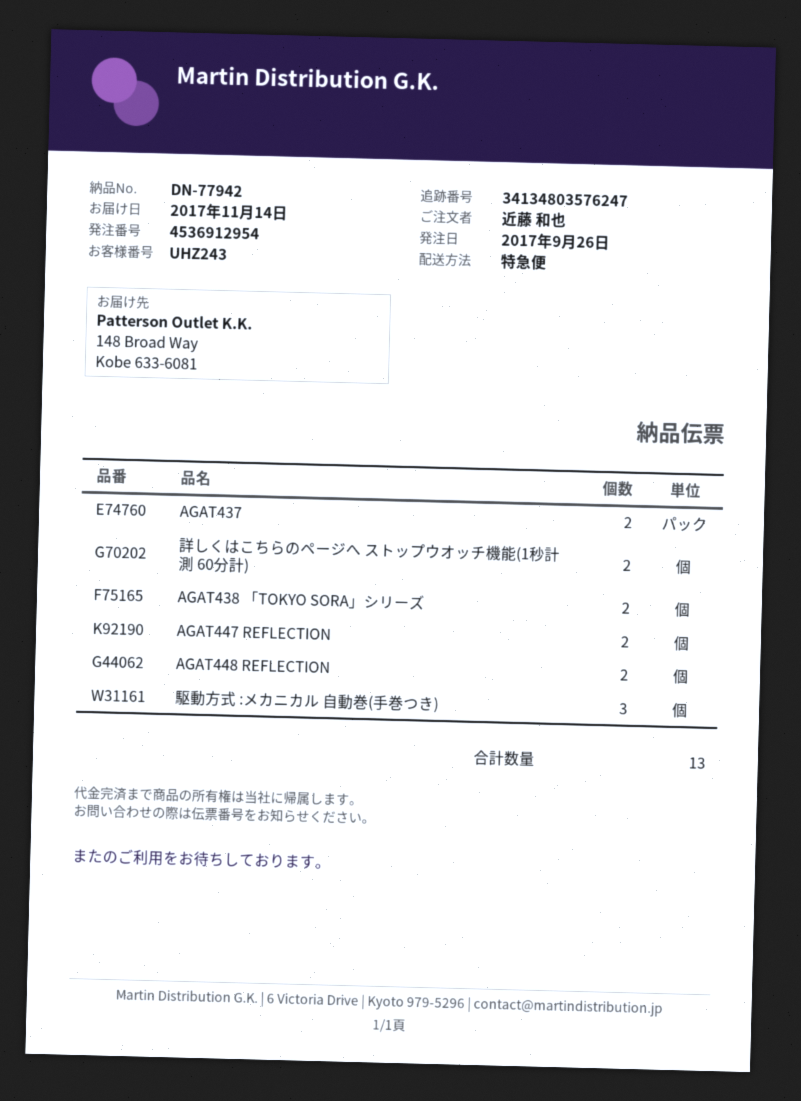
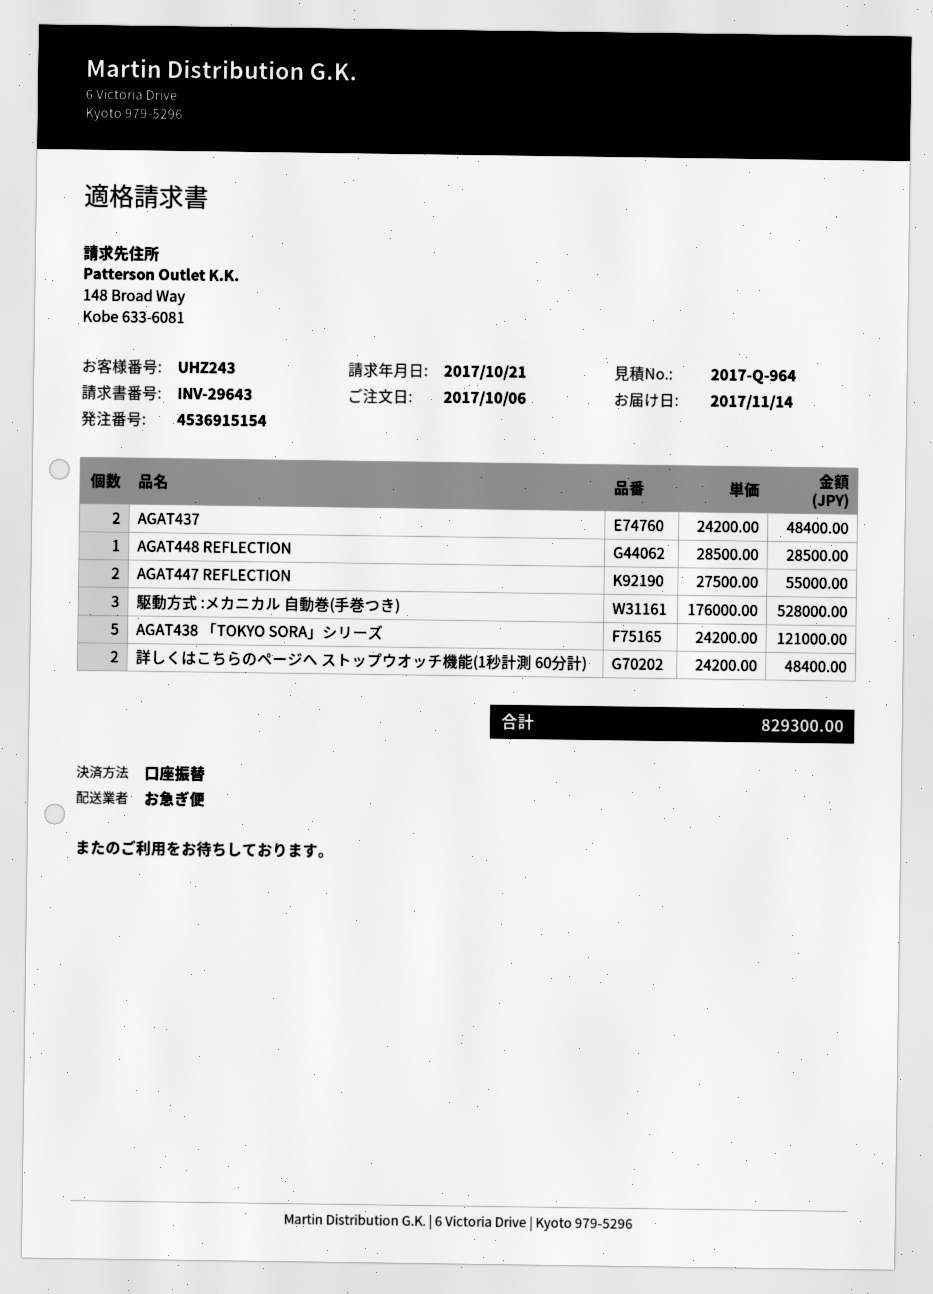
order number: 4536912954 -> 4536915154
order date: 2017-09-26 -> 2017-10-06
AGAT438 「TOKYO SORA」シリーズ: 2 -> 5
AGAT448 REFLECTION: 2 -> 1

